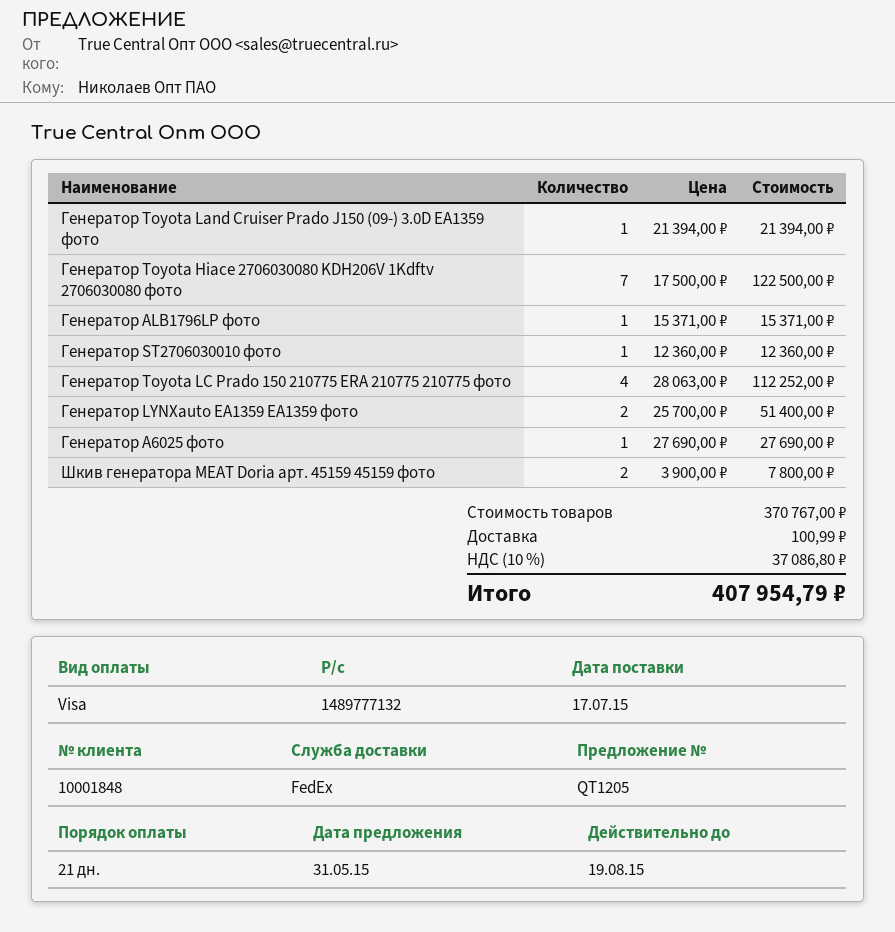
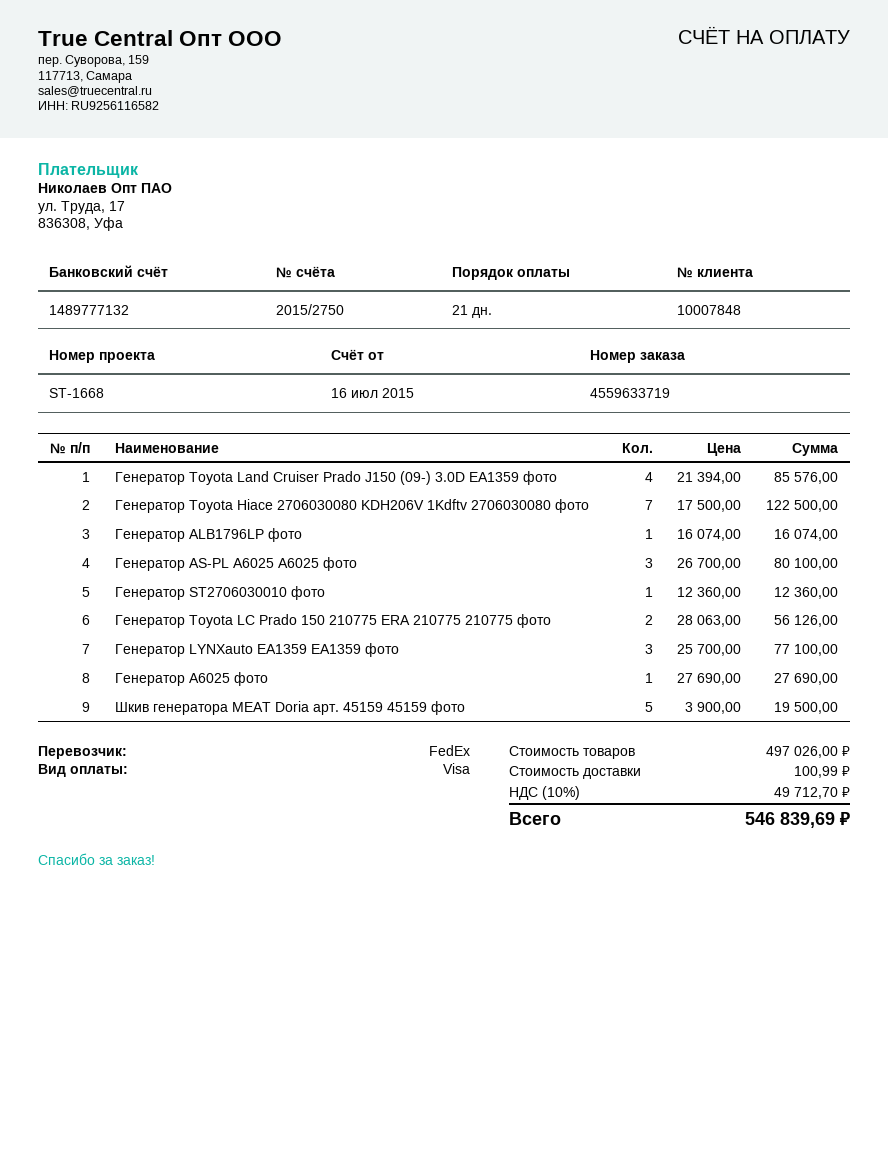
customer number: 10001848 -> 10007848
Генератор Toyota Land Cruiser Prado J150 (09-) 3.0D EA1359 фото: 1 x 21394.00 = 21394.00 -> 4 x 21394.00 = 85576.00
Генератор ALB1796LP фото: 1 x 15371.00 = 15371.00 -> 1 x 16074.00 = 16074.00
Генератор Toyota LC Prado 150 210775 ERA 210775 210775 фото: 4 x 28063.00 = 112252.00 -> 2 x 28063.00 = 56126.00
Генератор LYNXauto EA1359 EA1359 фото: 2 x 25700.00 = 51400.00 -> 3 x 25700.00 = 77100.00
Шкив генератора MEAT Doria арт. 45159 45159 фото: 2 x 3900.00 = 7800.00 -> 5 x 3900.00 = 19500.00
Генератор AS-PL A6025 A6025 фото: none -> 3 x 26700.00 = 80100.00
subtotal: 370767.00 -> 497026.00
tax: 10% = 37086.80 -> 10% = 49712.70
total: 407954.79 -> 546839.69

